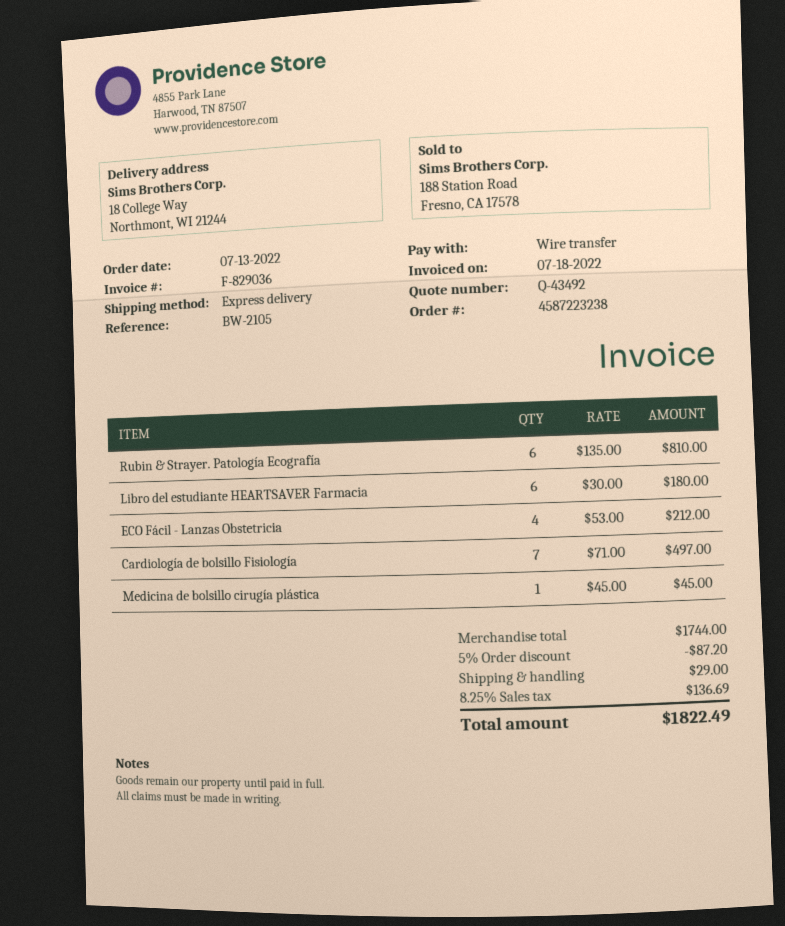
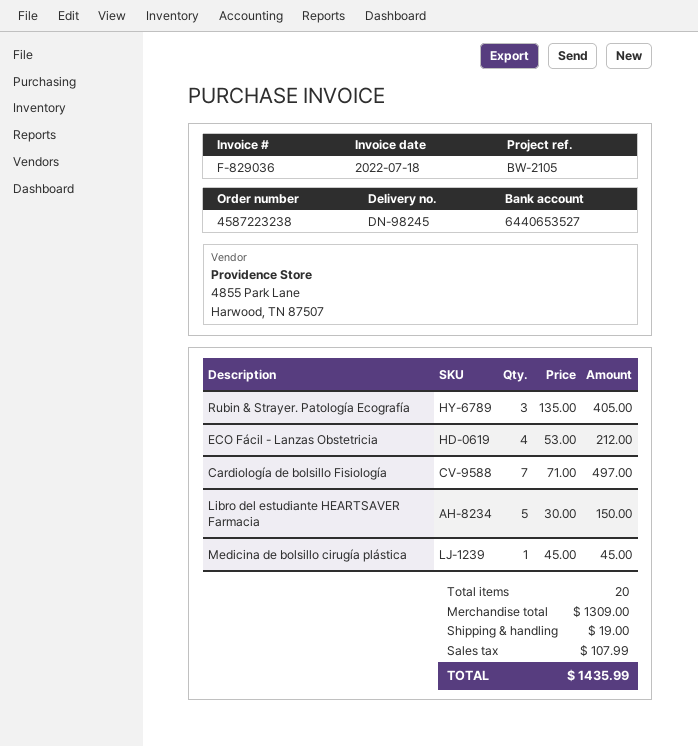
Rubin & Strayer. Patología Ecografía: 6 x 135.00 = 810.00 -> 3 x 135.00 = 405.00
Libro del estudiante HEARTSAVER Farmacia: 6 x 30.00 = 180.00 -> 5 x 30.00 = 150.00
subtotal: 1744.00 -> 1309.00
discount: 5% = 87.20 -> none
shipping: 29.00 -> 19.00
tax: 136.69 -> 107.99
total: 1822.49 -> 1435.99

